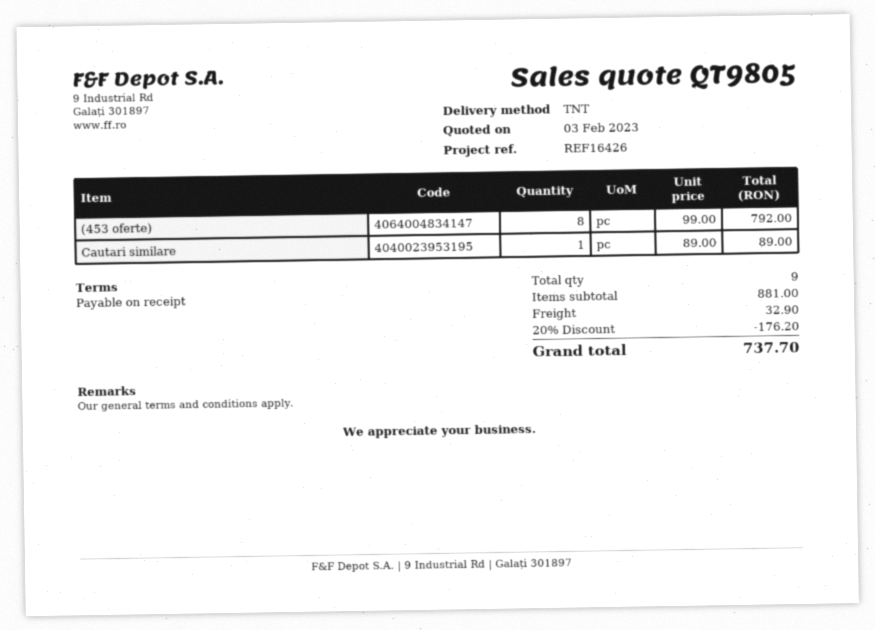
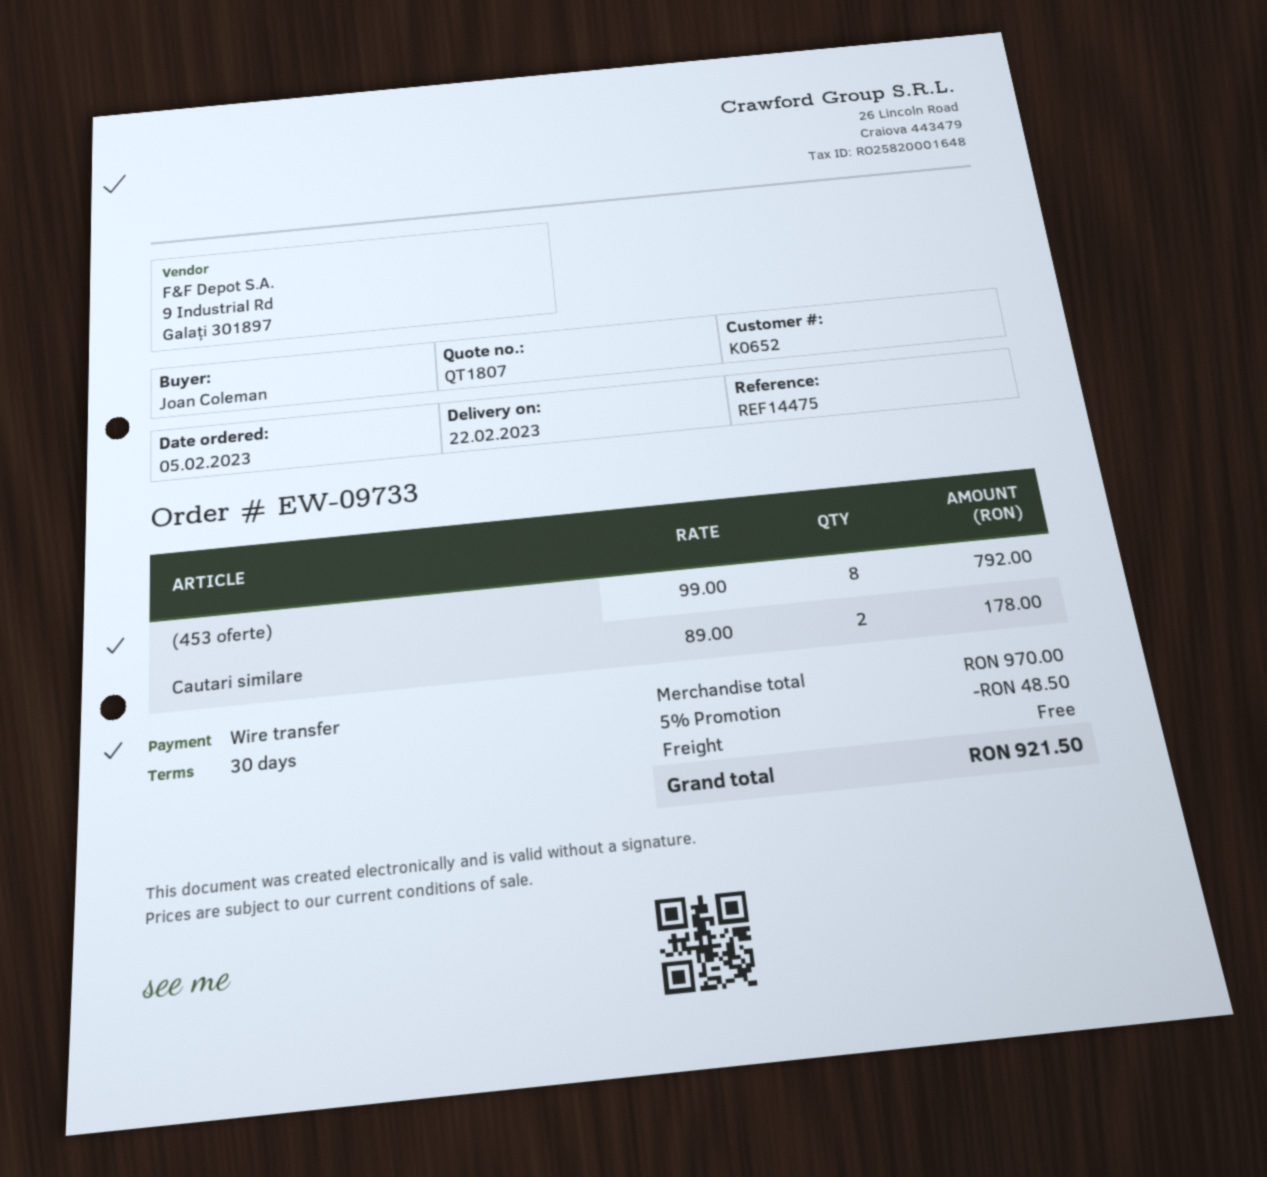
quote number: QT9805 -> QT1807
payment terms: on receipt -> 30 days
reference: REF16426 -> REF14475
Cautari similare: 1 x 89.00 = 89.00 -> 2 x 89.00 = 178.00
subtotal: 881.00 -> 970.00
discount: 20% = 176.20 -> 5% = 48.50
shipping: 32.90 -> 0.00
total: 737.70 -> 921.50

